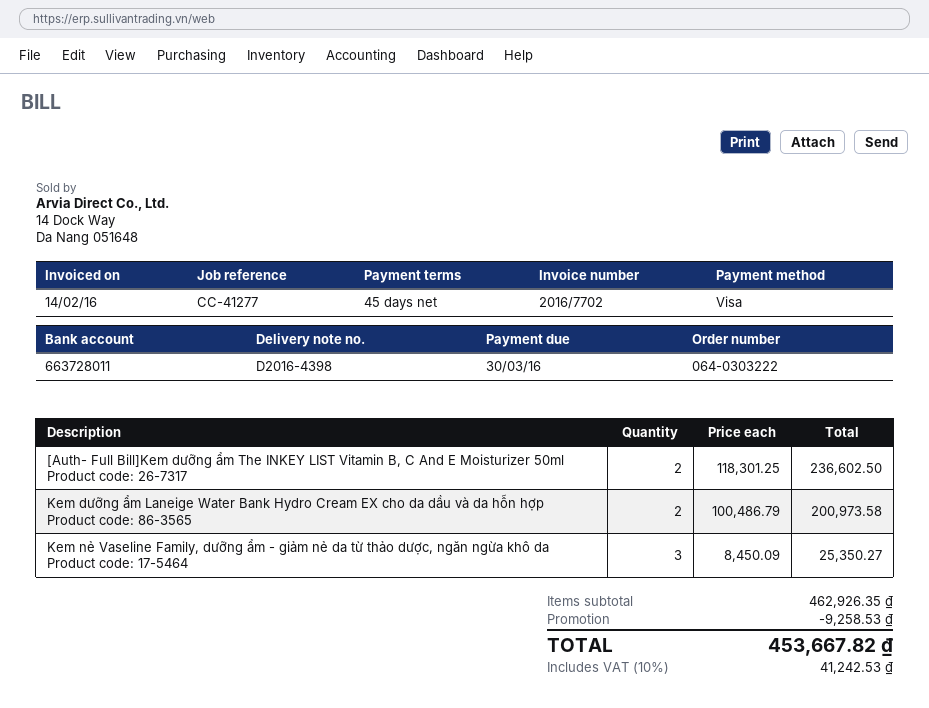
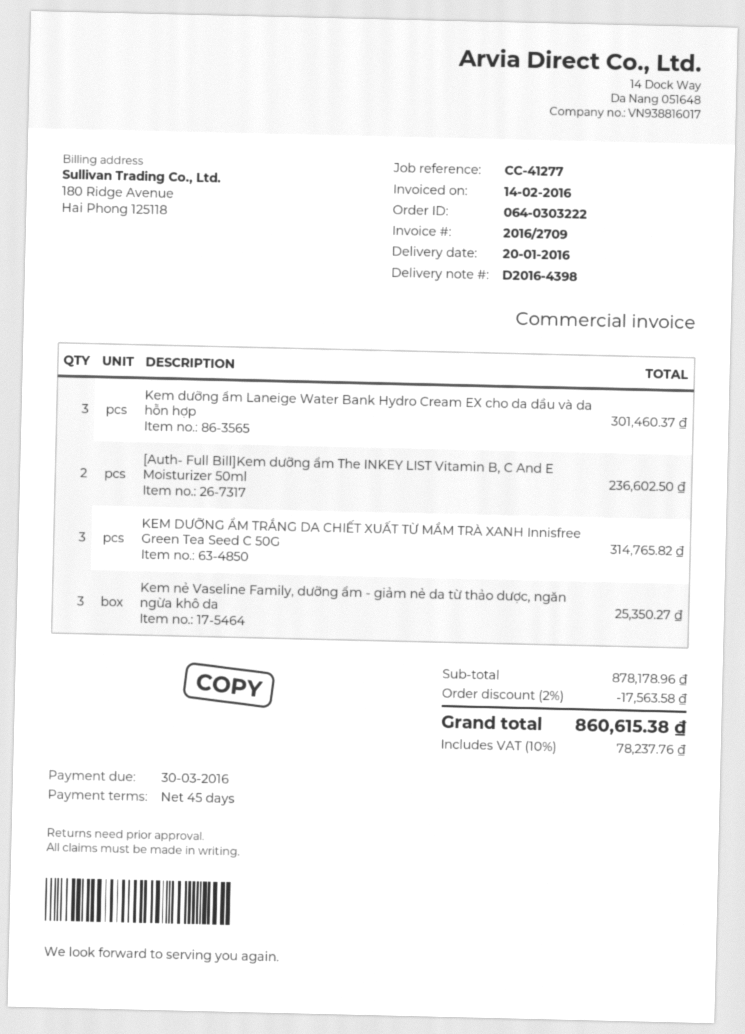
invoice number: 2016/7702 -> 2016/2709
Kem dưỡng ẩm Laneige Water Bank Hydro Cream EX cho da dầu và da hỗn hợp: 2 for 200973.58 -> 3 for 301460.37
KEM DƯỠNG ẨM TRẮNG DA CHIẾT XUẤT TỪ MẦM TRÀ XANH Innisfree Green Tea Seed C 50G: none -> 3 for 314765.82
subtotal: 462926.35 -> 878178.96
discount: 9258.53 -> 17563.58
tax: 10% = 41242.53 -> 10% = 78237.76
total: 453667.82 -> 860615.38

